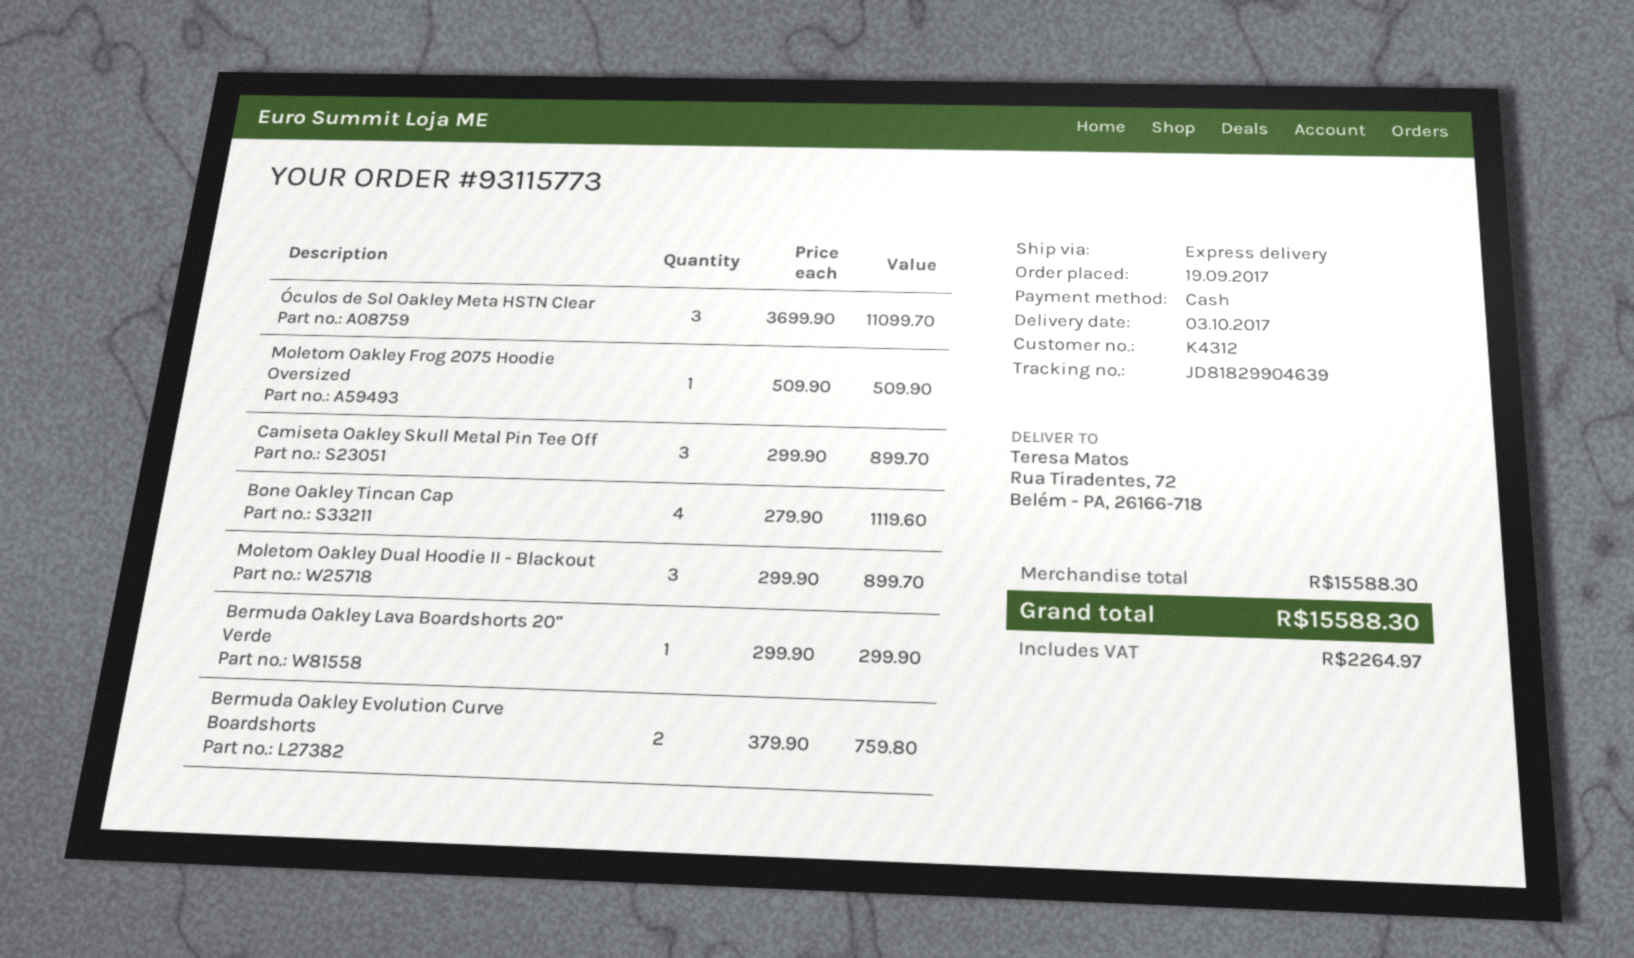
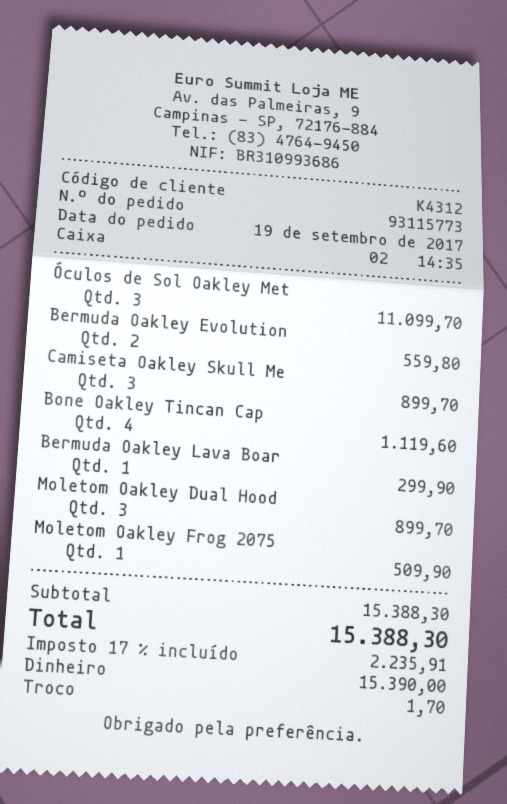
Bermuda Oakley Evolution Curve Boardshorts: 2 for 759.80 -> 2 for 559.80
subtotal: 15588.30 -> 15388.30
tax: 2264.97 -> 2235.91
total: 15588.30 -> 15388.30

